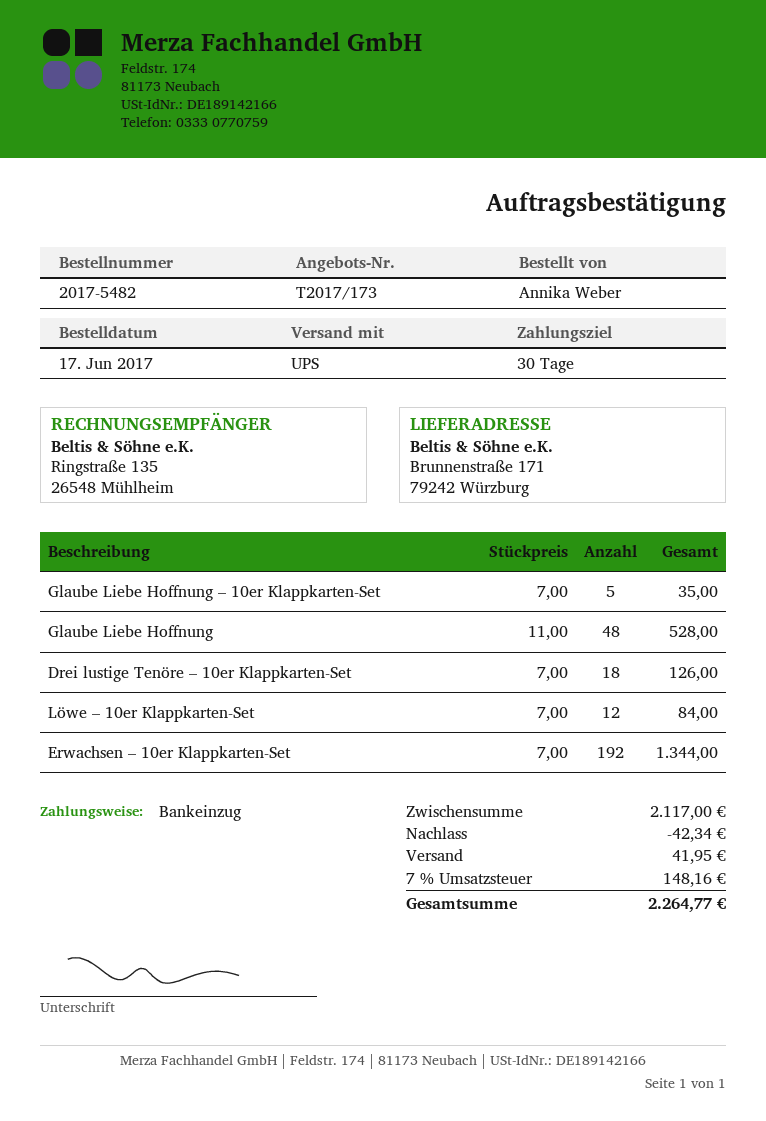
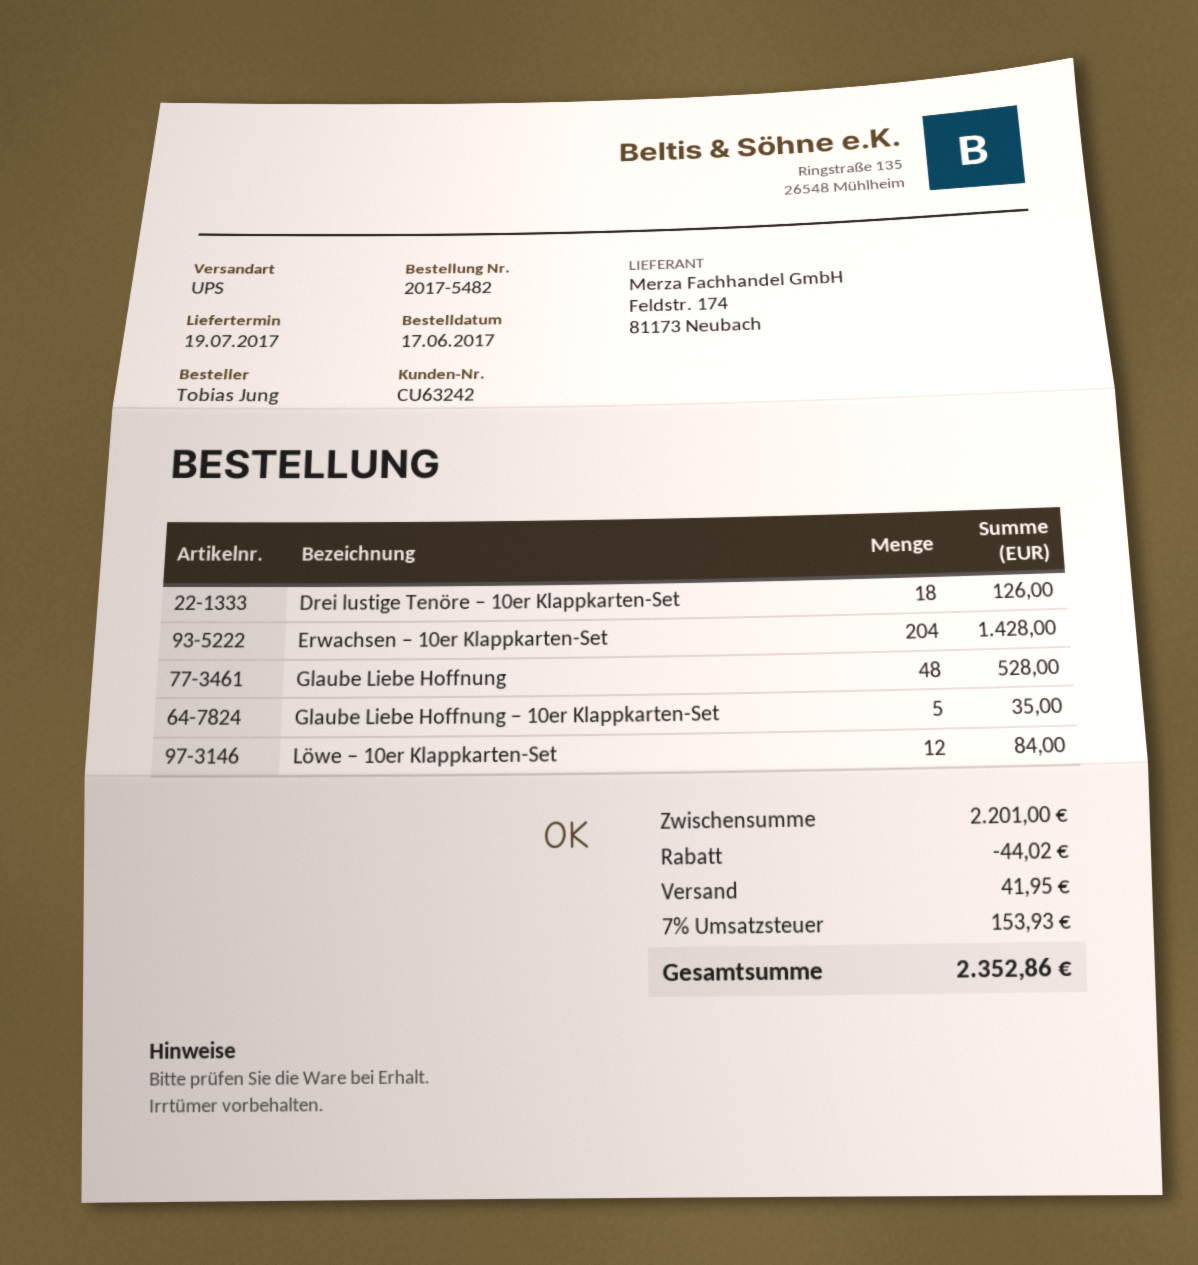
ordered by: Annika Weber -> Tobias Jung
Erwachsen – 10er Klappkarten-Set: 192 for 1344.00 -> 204 for 1428.00
subtotal: 2117.00 -> 2201.00
discount: 42.34 -> 44.02
tax: 7% = 148.16 -> 7% = 153.93
total: 2264.77 -> 2352.86

